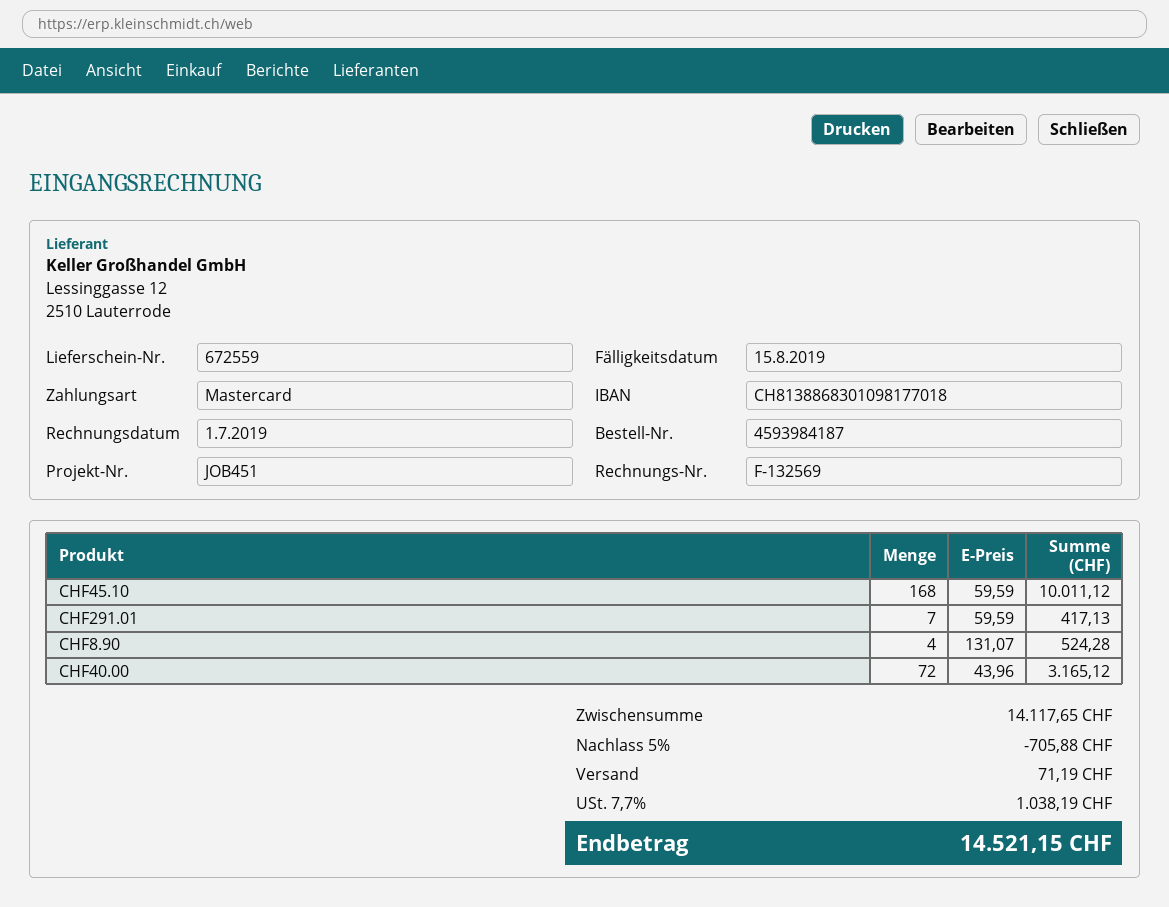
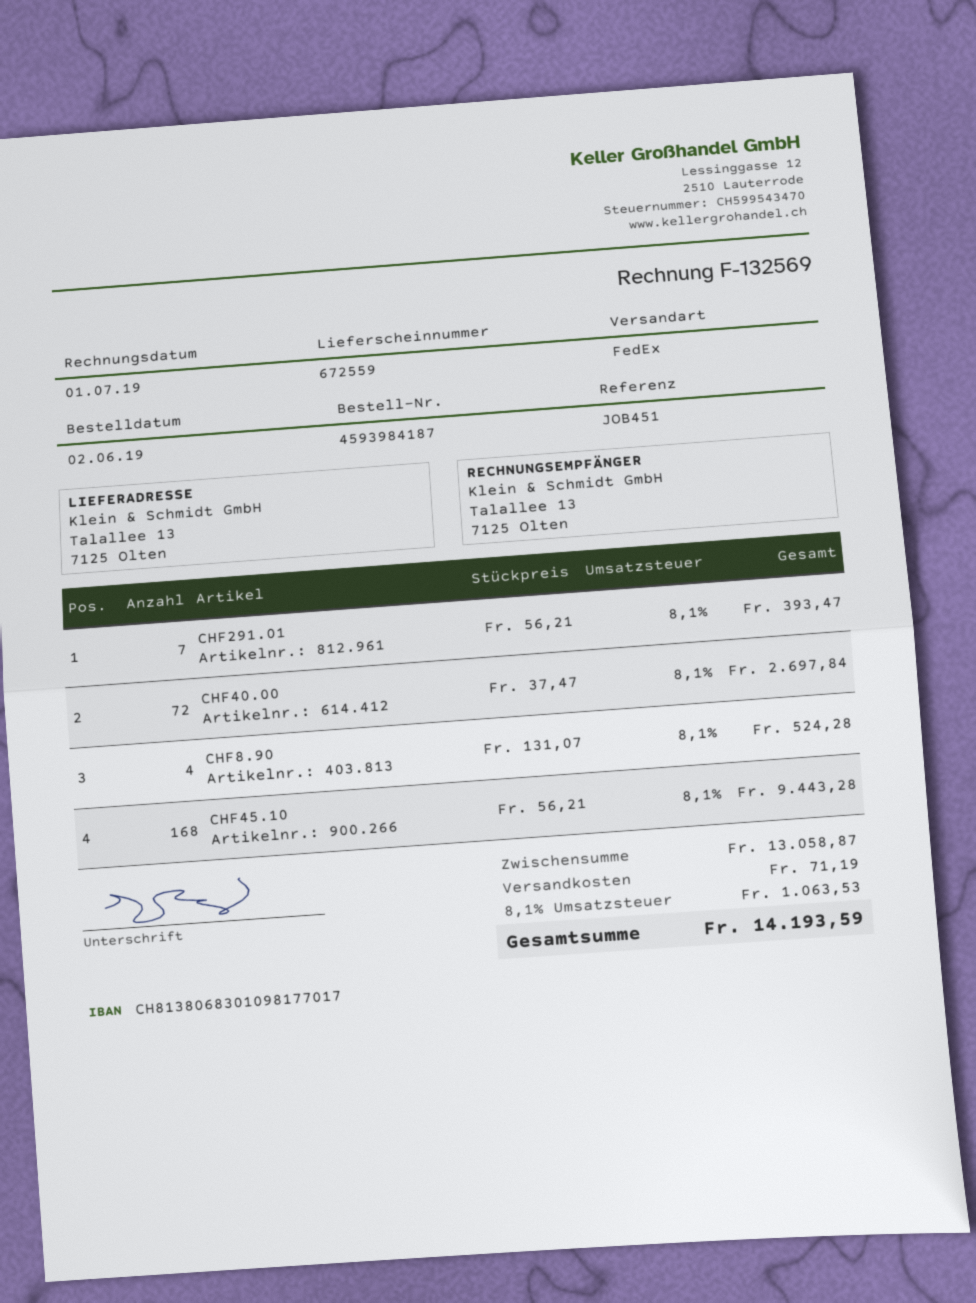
bank account: CH8138868301098177018 -> CH8138068301098177017
CHF45.10: 168 x 59.59 = 10011.12 -> 168 x 56.21 = 9443.28
CHF291.01: 7 x 59.59 = 417.13 -> 7 x 56.21 = 393.47
CHF40.00: 72 x 43.96 = 3165.12 -> 72 x 37.47 = 2697.84
subtotal: 14117.65 -> 13058.87
discount: 5% = 705.88 -> none
tax: 7.7% = 1038.19 -> 8.1% = 1063.53
total: 14521.15 -> 14193.59

